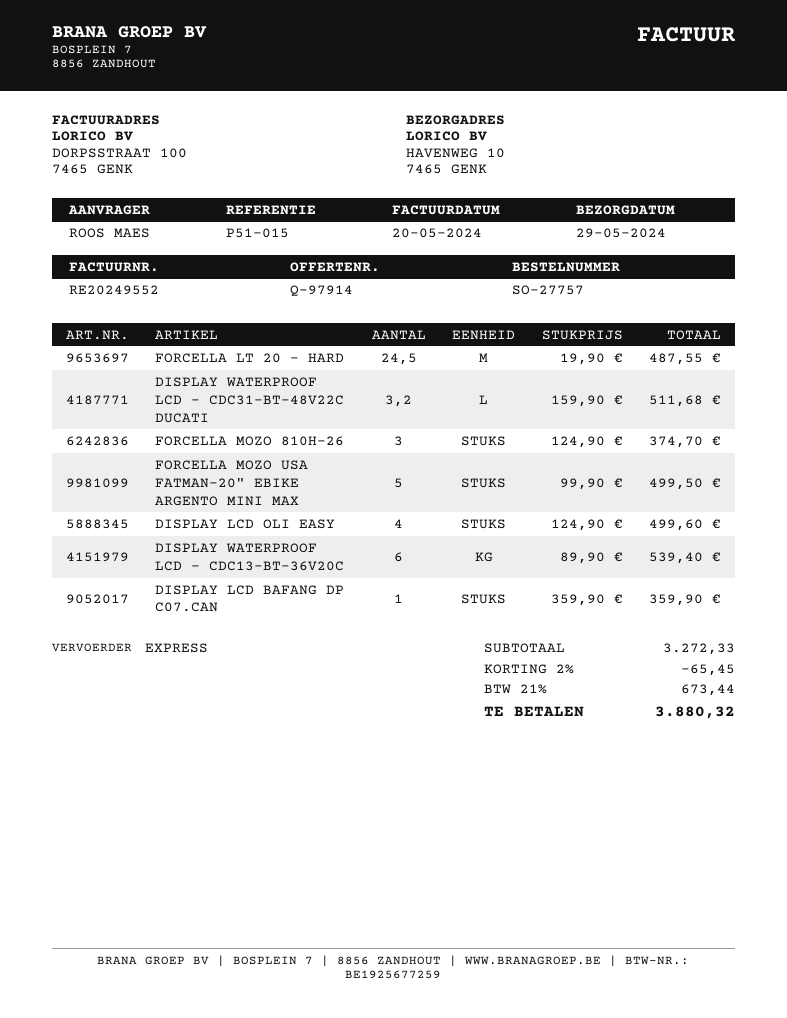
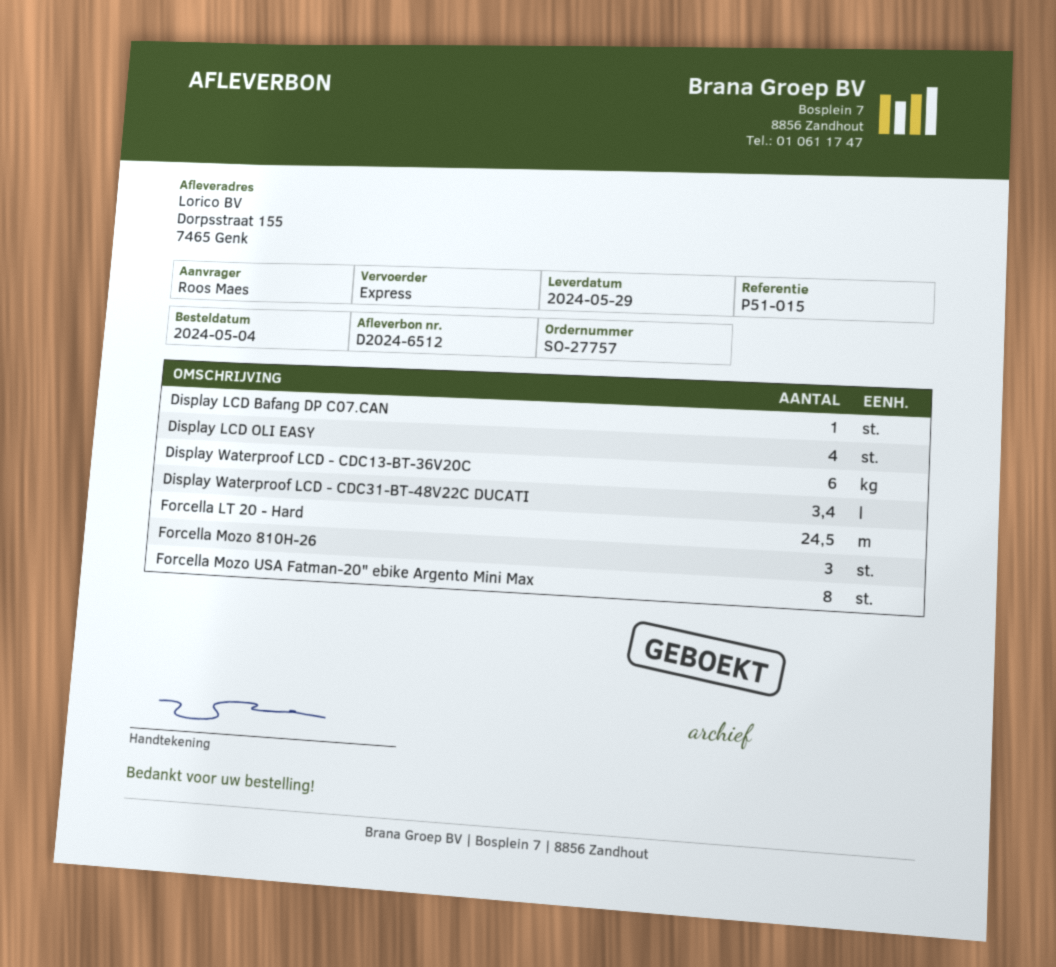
ship to: HAVENWEG 10, 7465 GENK -> Dorpsstraat 155, 7465 Genk
DISPLAY WATERPROOF LCD - CDC31-BT-48V22C DUCATI: 3.2 -> 3.4
FORCELLA MOZO USA FATMAN-20" EBIKE ARGENTO MINI MAX: 5 -> 8

